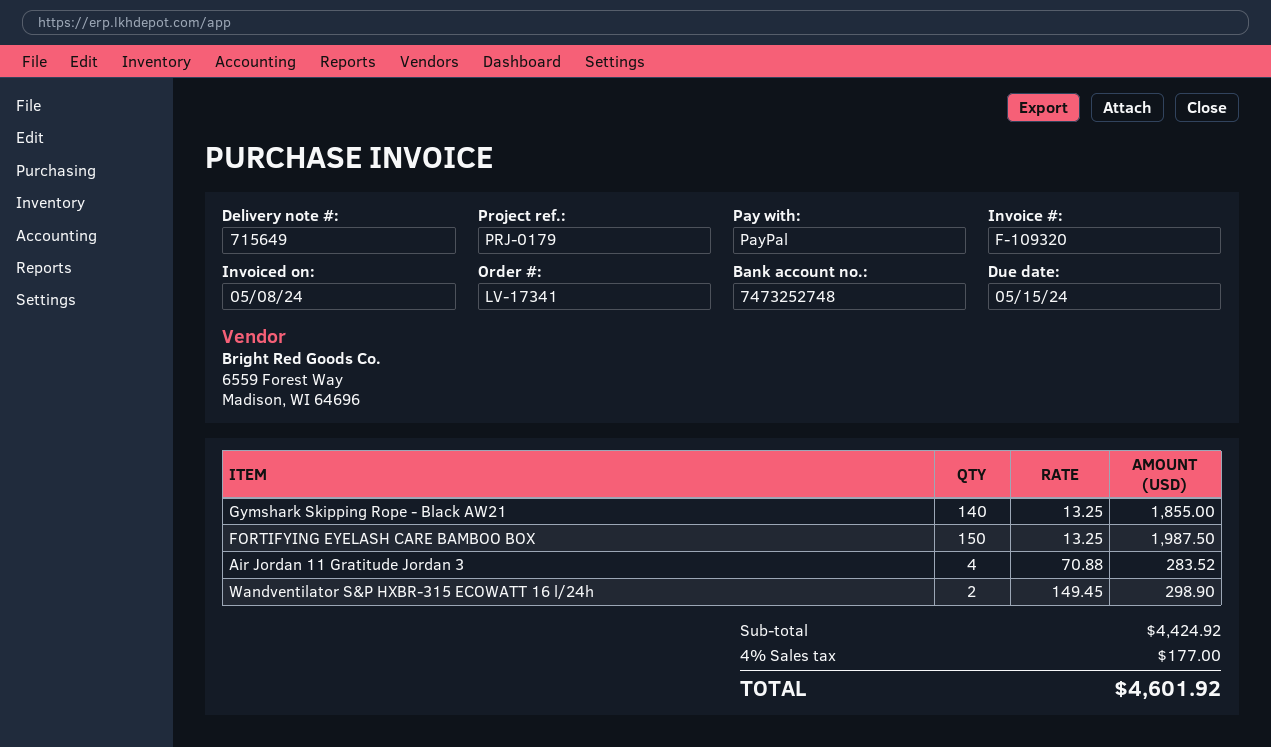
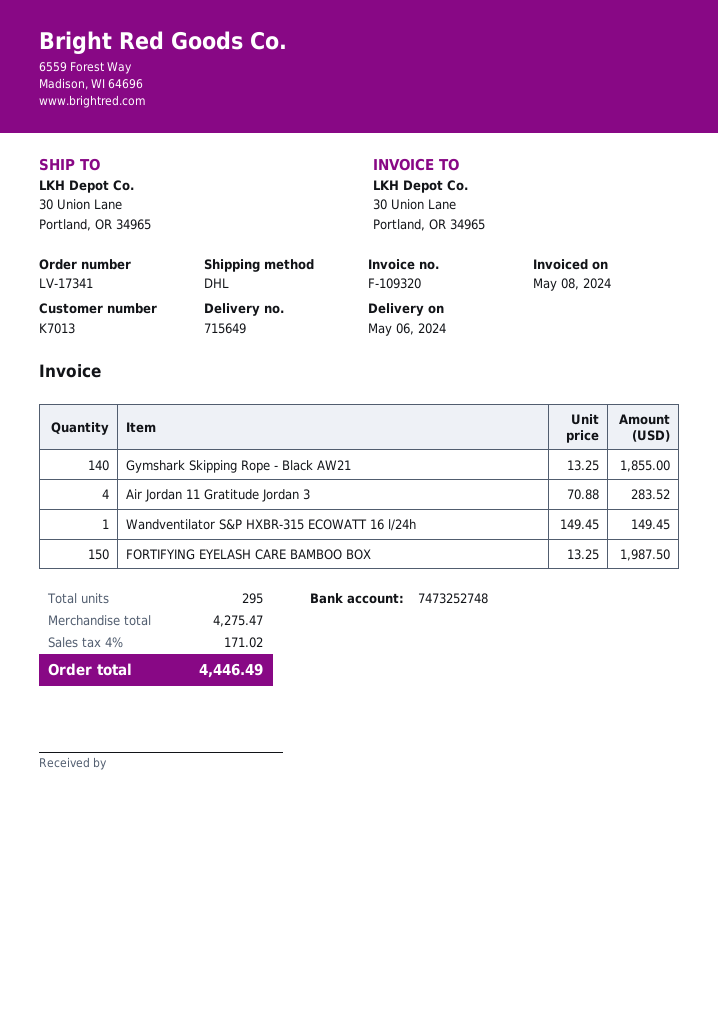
Wandventilator S&P HXBR-315 ECOWATT 16 l/24h: 2 x 149.45 = 298.90 -> 1 x 149.45 = 149.45
subtotal: 4424.92 -> 4275.47
tax: 4% = 177.00 -> 4% = 171.02
total: 4601.92 -> 4446.49

